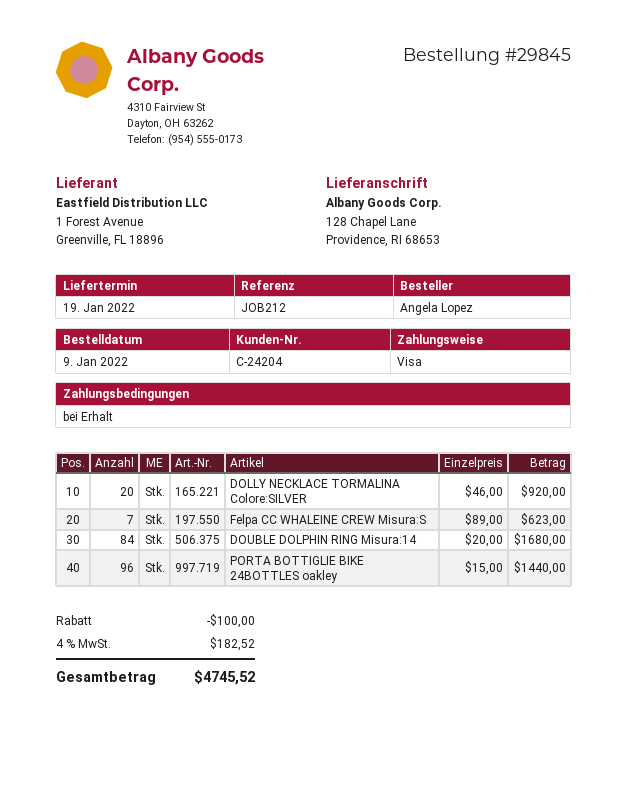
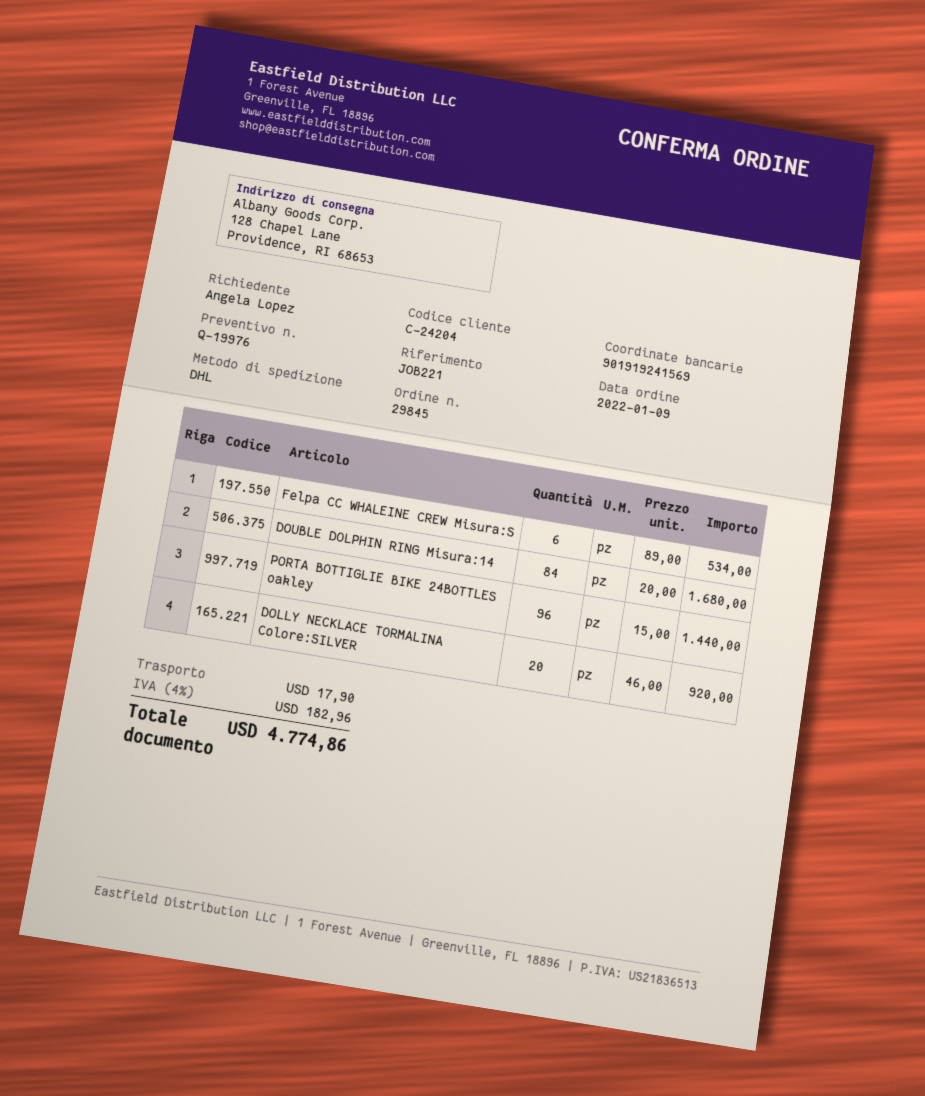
reference: JOB212 -> JOB221
Felpa CC WHALEINE CREW Misura:S: 7 x 89.00 = 623.00 -> 6 x 89.00 = 534.00
discount: 100.00 -> none
shipping: none -> 17.90
tax: 4% = 182.52 -> 4% = 182.96
total: 4745.52 -> 4774.86

